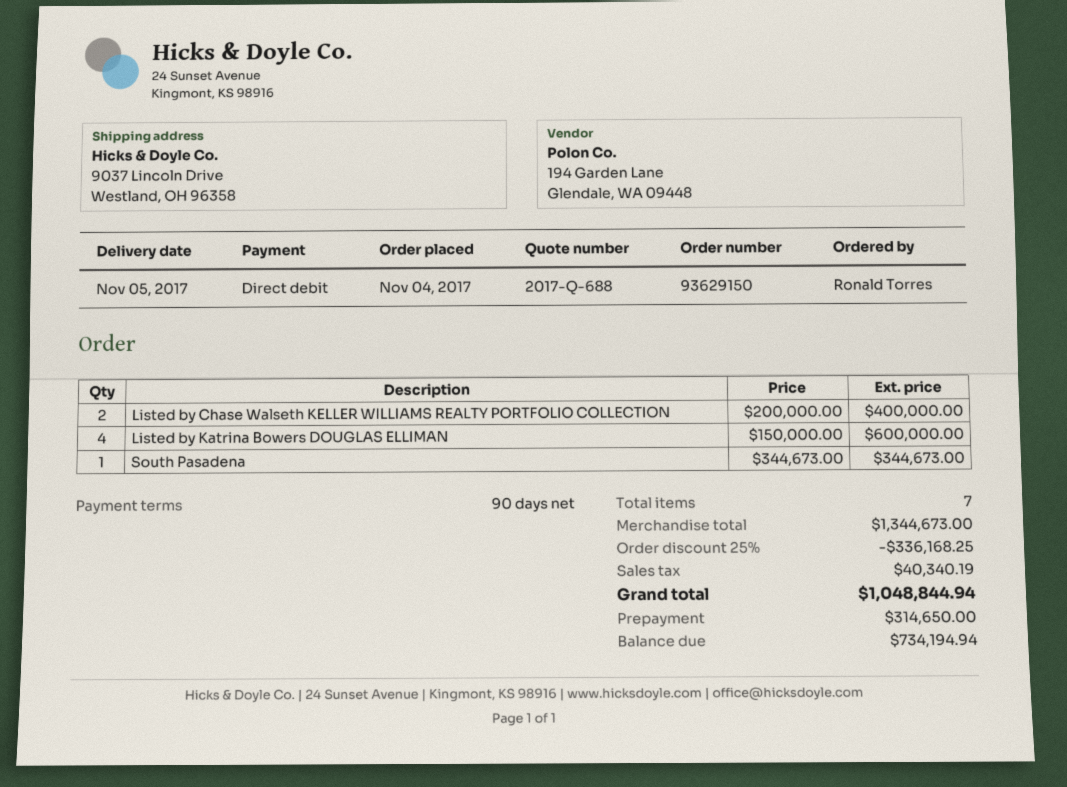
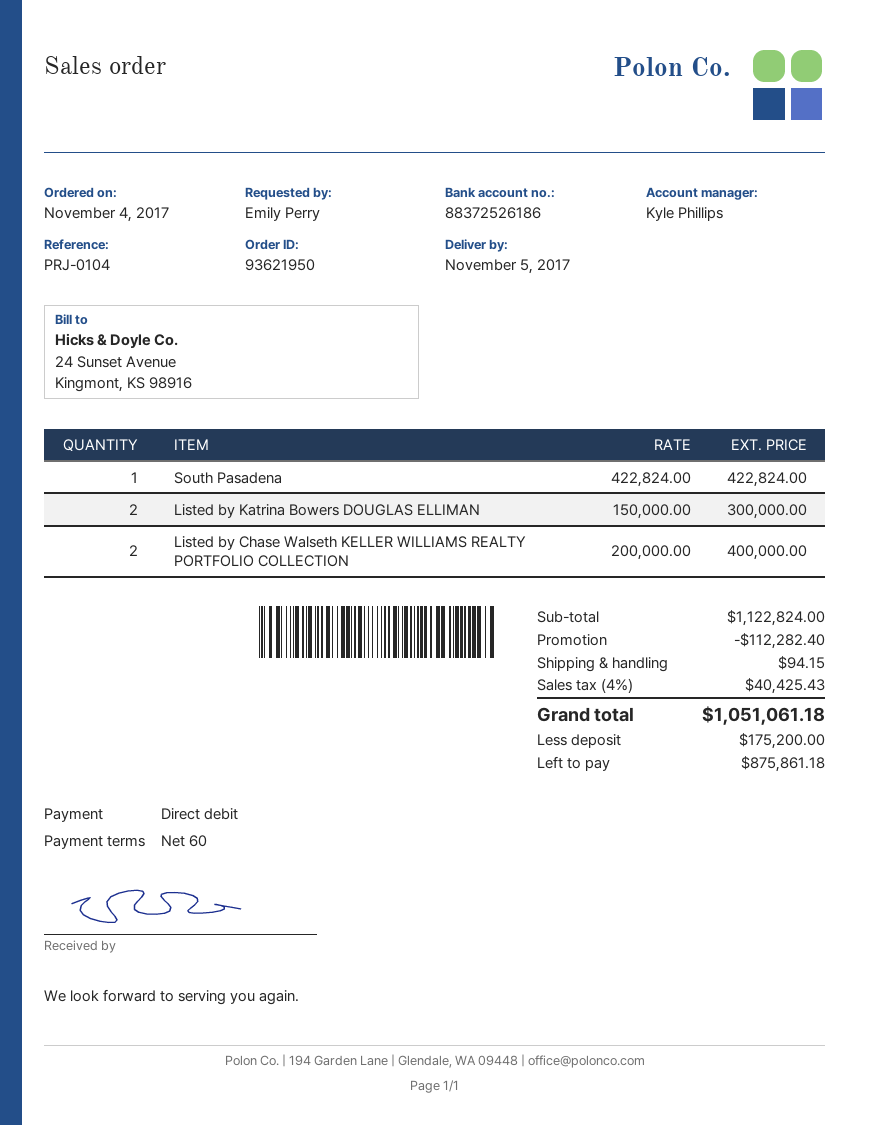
order number: 93629150 -> 93621950
payment terms: 90 days -> 60 days
ordered by: Ronald Torres -> Emily Perry
Listed by Katrina Bowers DOUGLAS ELLIMAN: 4 x 150000.00 = 600000.00 -> 2 x 150000.00 = 300000.00
South Pasadena: 1 x 344673.00 = 344673.00 -> 1 x 422824.00 = 422824.00
subtotal: 1344673.00 -> 1122824.00
discount: 336168.25 -> 112282.40
shipping: none -> 94.15
tax: 40340.19 -> 40425.43
total: 1048844.94 -> 1051061.18
deposit: 314650.00 -> 175200.00
balance: 734194.94 -> 875861.18

